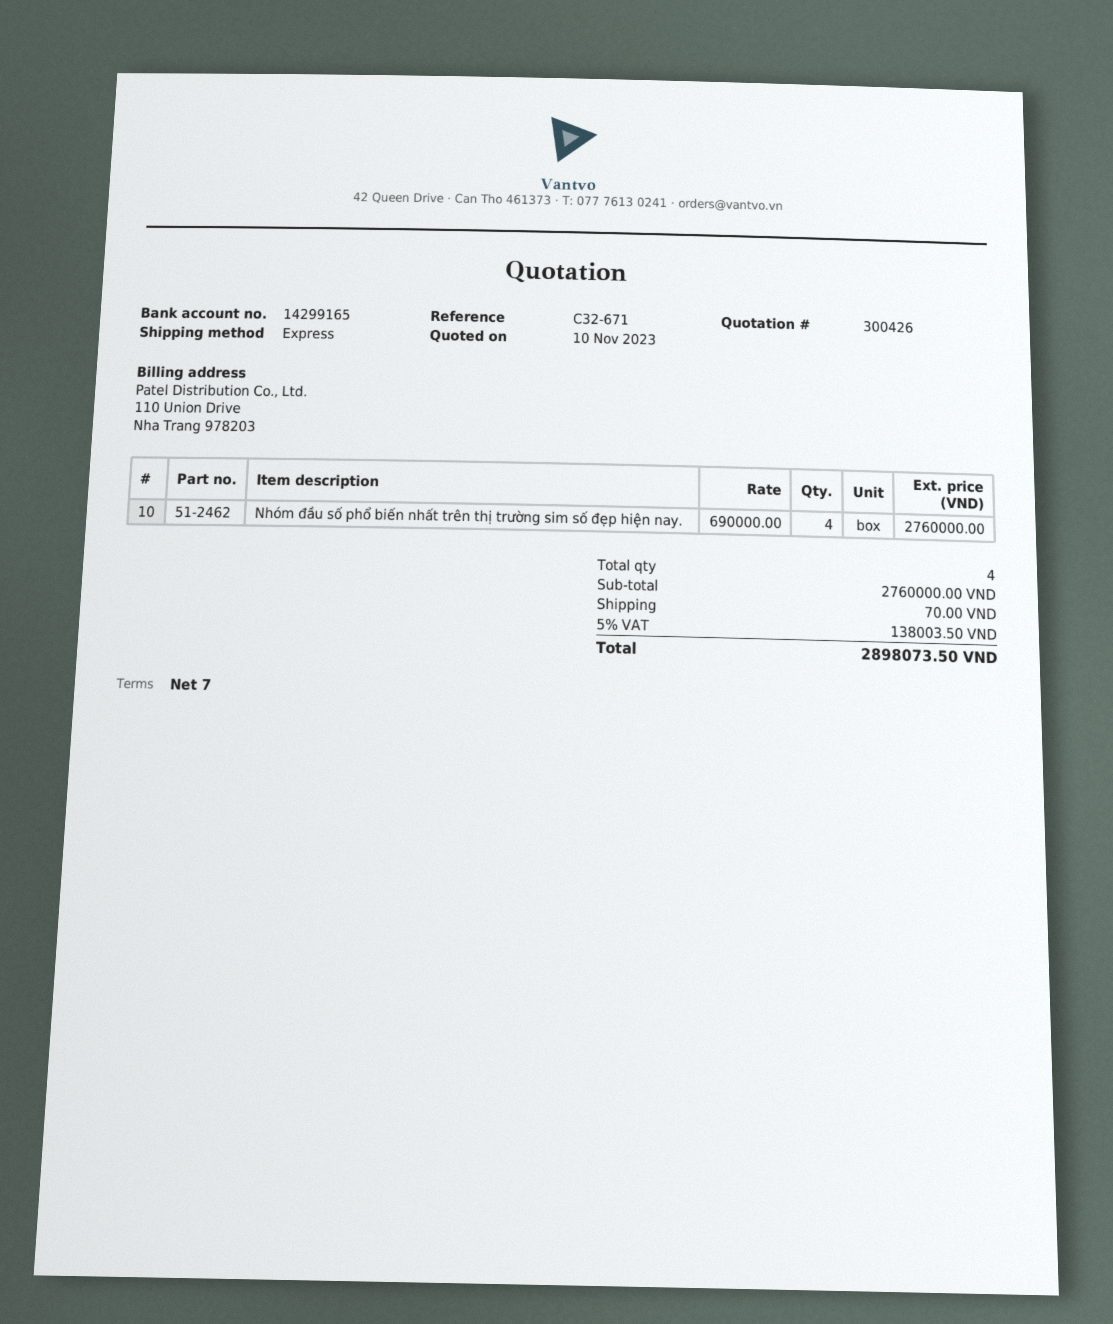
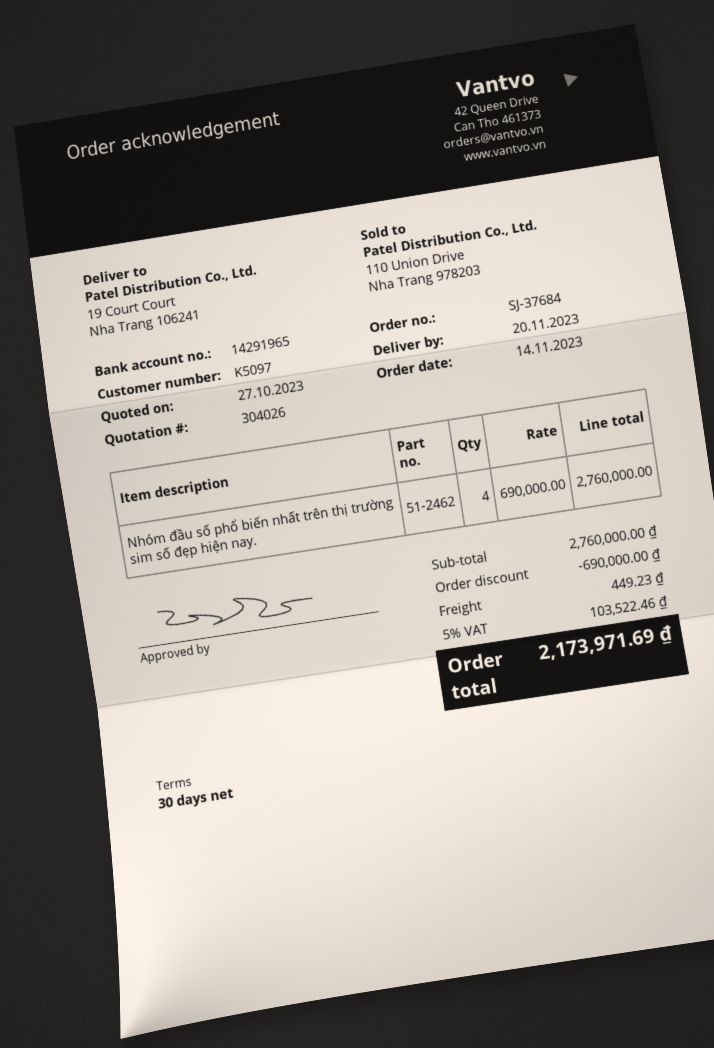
quote number: 300426 -> 304026
quote date: 2023-11-10 -> 2023-10-27
payment terms: 7 days -> 30 days
bank account: 14299165 -> 14291965
discount: none -> 690000.00
shipping: 70.00 -> 449.23
tax: 5% = 138003.50 -> 5% = 103522.46
total: 2898073.50 -> 2173971.69

